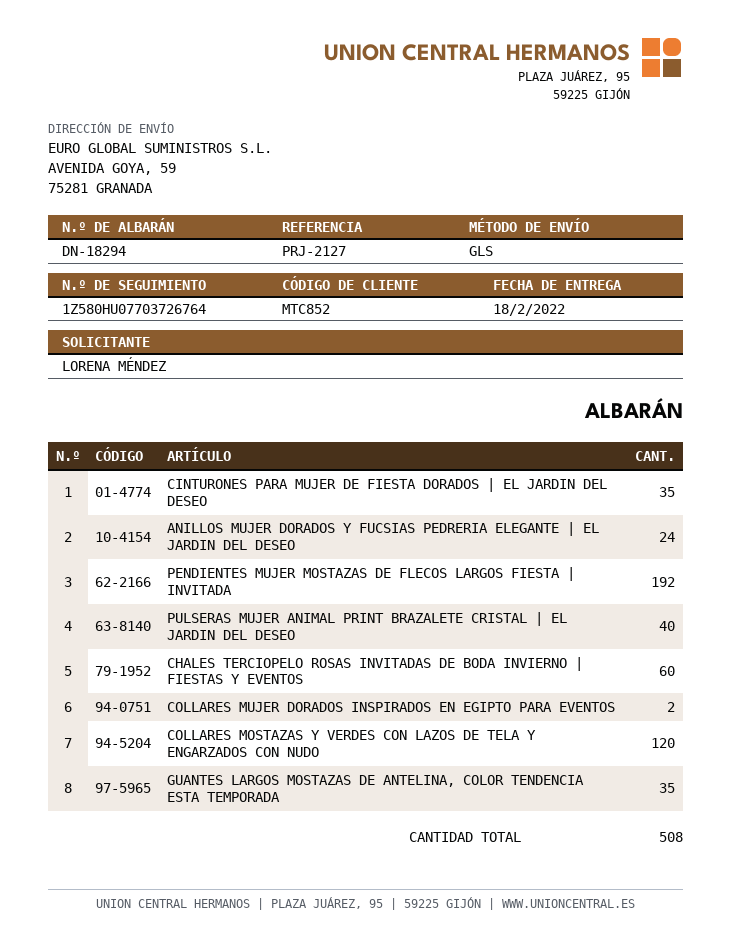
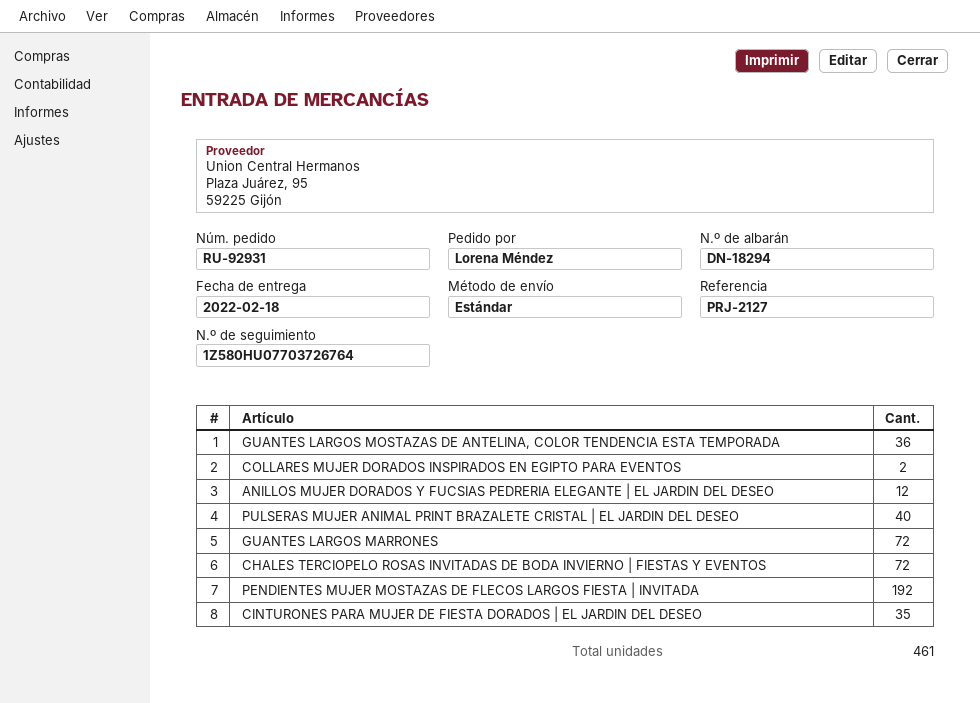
shipping method: GLS -> standard
ANILLOS MUJER DORADOS Y FUCSIAS PEDRERIA ELEGANTE | EL JARDIN DEL DESEO: 24 -> 12
CHALES TERCIOPELO ROSAS INVITADAS DE BODA INVIERNO | FIESTAS Y EVENTOS: 60 -> 72
COLLARES MOSTAZAS Y VERDES CON LAZOS DE TELA Y ENGARZADOS CON NUDO: 120 -> none
GUANTES LARGOS MOSTAZAS DE ANTELINA, COLOR TENDENCIA ESTA TEMPORADA: 35 -> 36
GUANTES LARGOS MARRONES: none -> 72
total quantity: 508 -> 461

